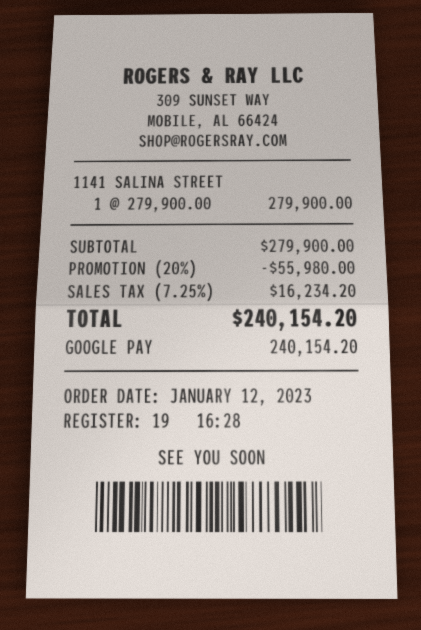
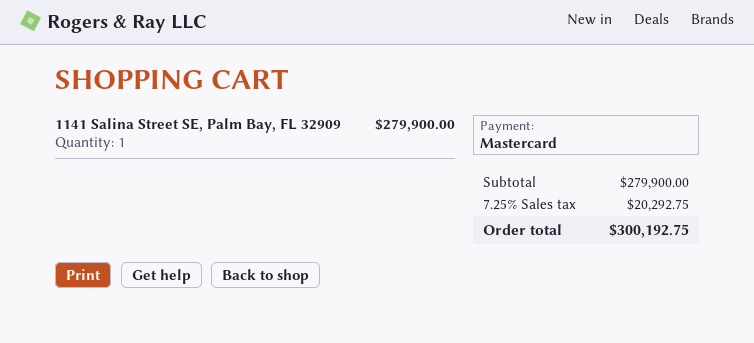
payment method: Google Pay -> Mastercard
discount: 20% = 55980.00 -> none
tax: 7.25% = 16234.20 -> 7.25% = 20292.75
total: 240154.20 -> 300192.75

